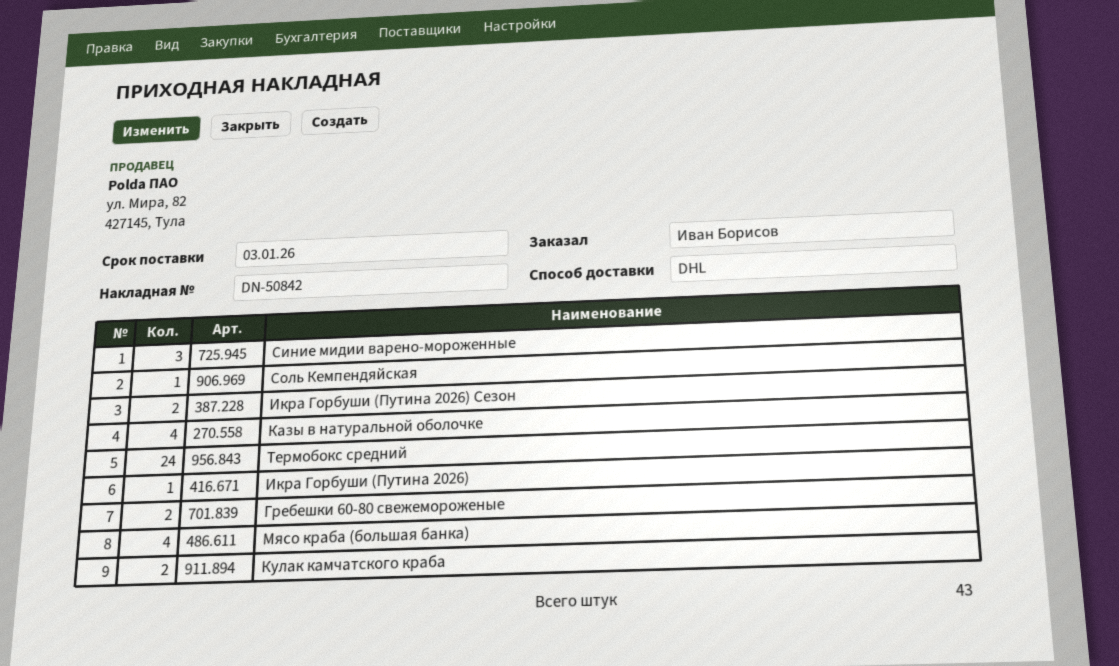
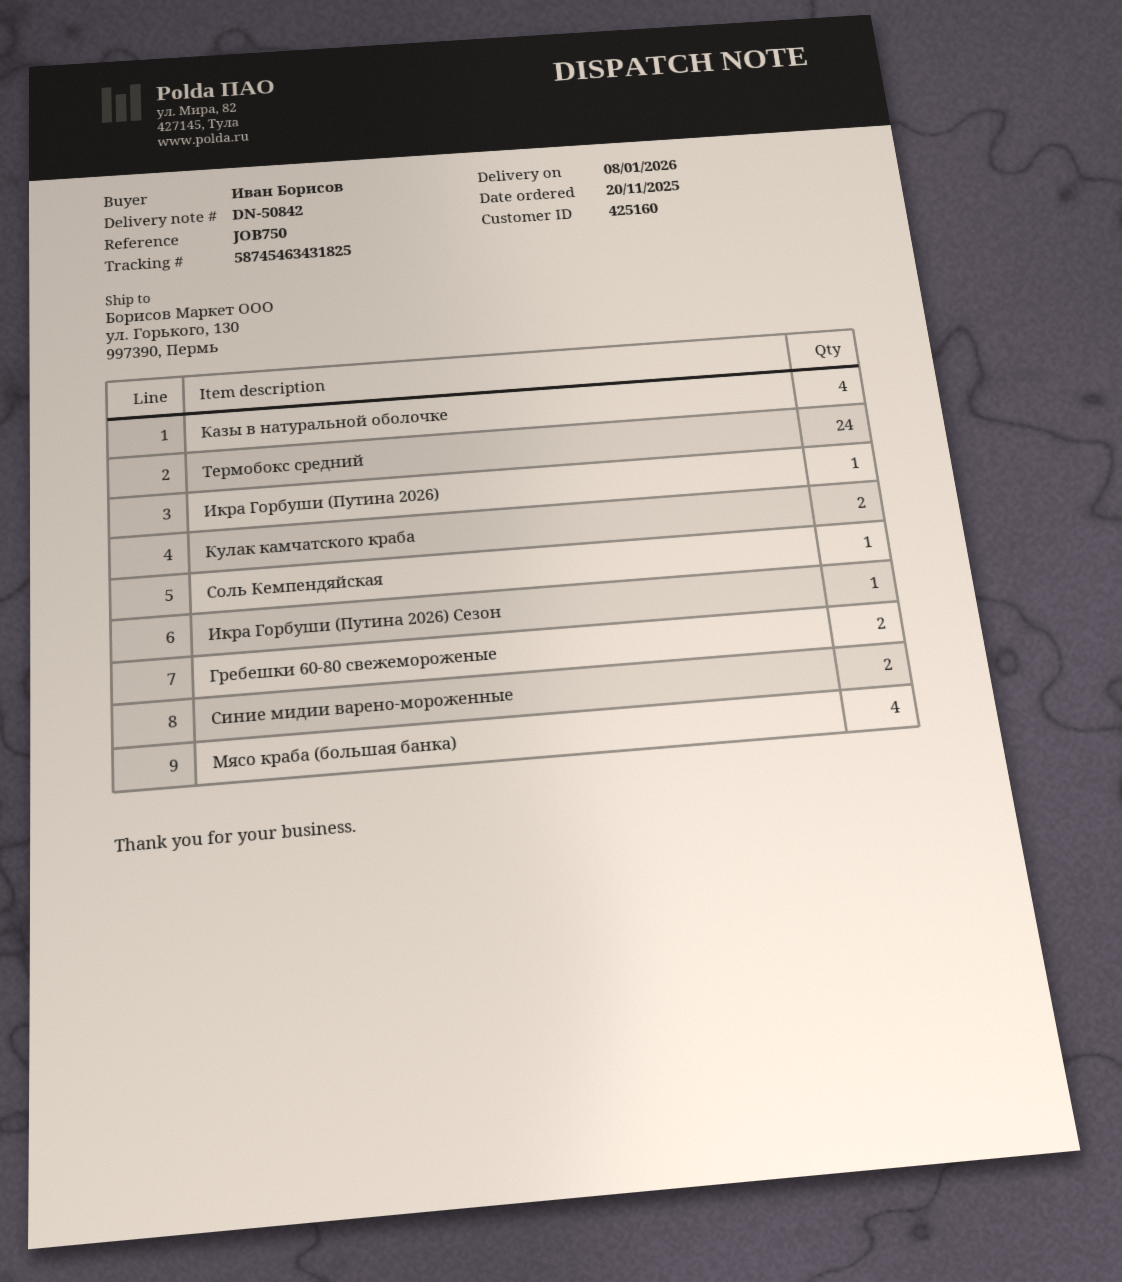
delivery date: 2026-01-03 -> 2026-01-08
Синие мидии варено-мороженные: 3 -> 2
Икра Горбуши (Путина 2026) Сезон: 2 -> 1

